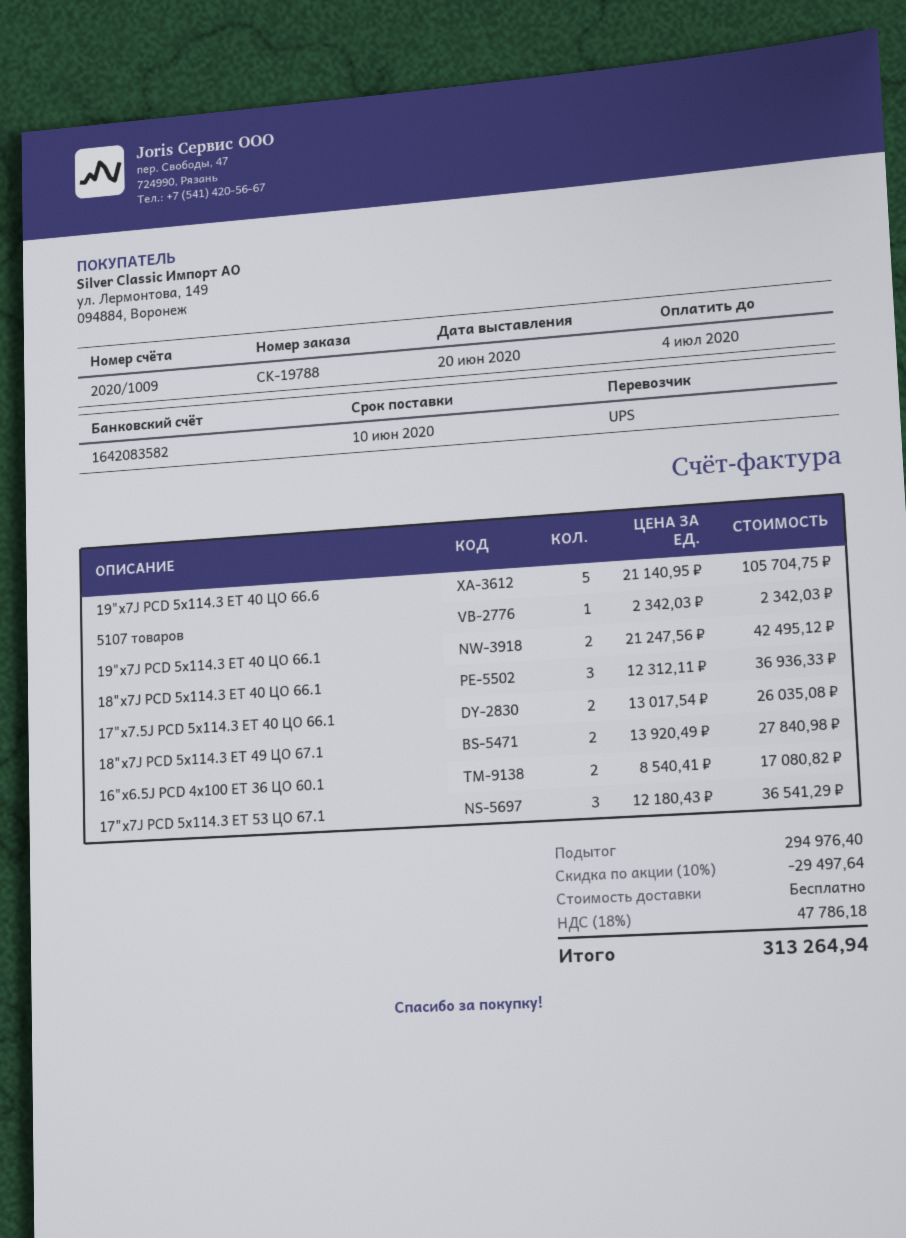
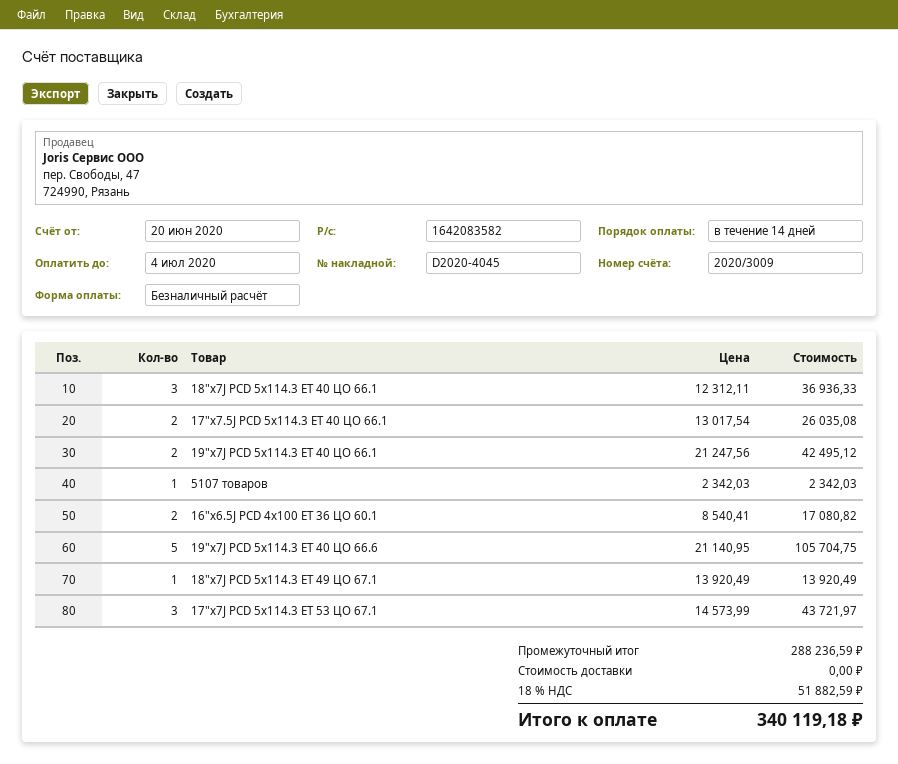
invoice number: 2020/1009 -> 2020/3009
18"x7J PCD 5x114.3 ЕТ 49 ЦО 67.1: 2 x 13920.49 = 27840.98 -> 1 x 13920.49 = 13920.49
17"x7J PCD 5x114.3 ЕТ 53 ЦО 67.1: 3 x 12180.43 = 36541.29 -> 3 x 14573.99 = 43721.97
subtotal: 294976.40 -> 288236.59
discount: 10% = 29497.64 -> none
tax: 18% = 47786.18 -> 18% = 51882.59
total: 313264.94 -> 340119.18

